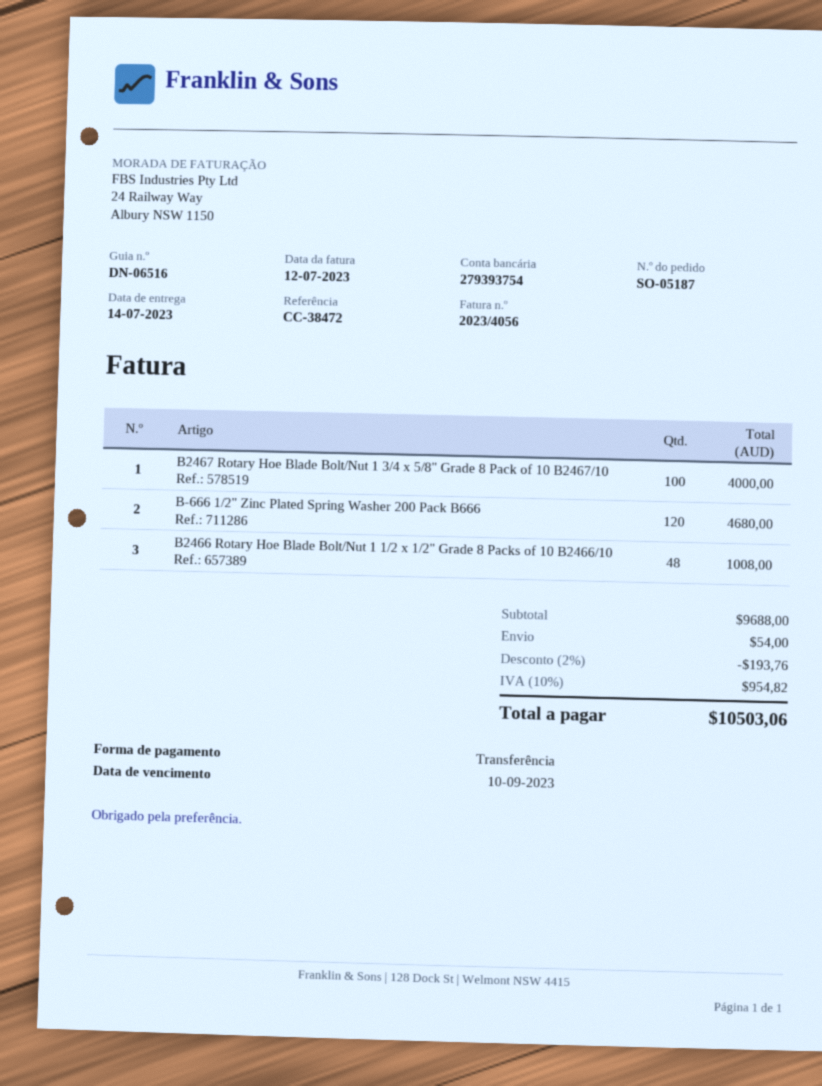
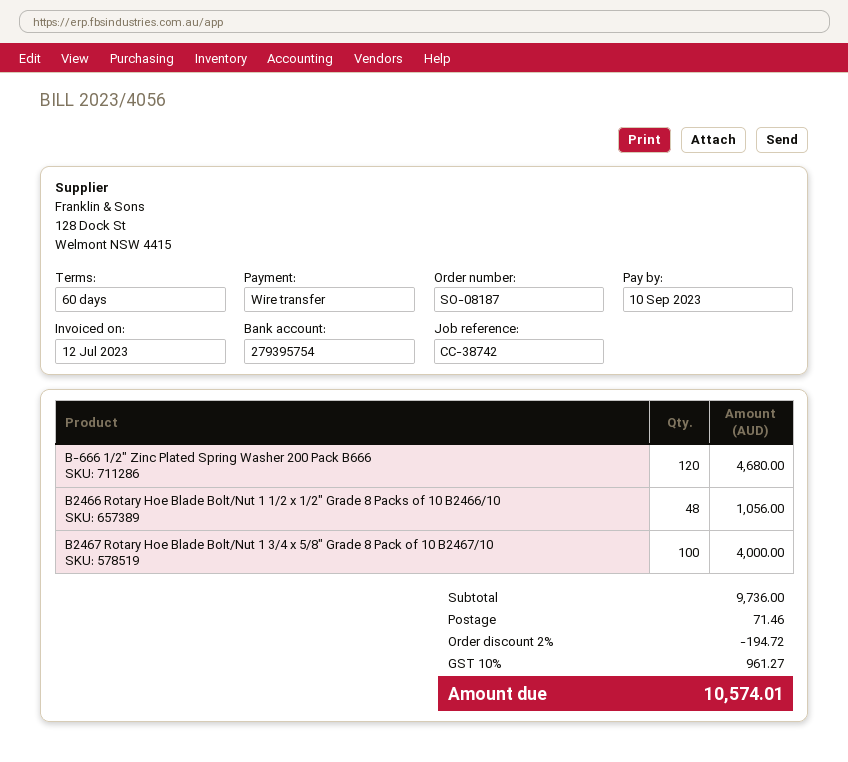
order number: SO-05187 -> SO-08187
reference: CC-38472 -> CC-38742
bank account: 279393754 -> 279395754
B2466 Rotary Hoe Blade Bolt/Nut 1 1/2 x 1/2" Grade 8 Packs of 10 B2466/10: 48 for 1008.00 -> 48 for 1056.00
subtotal: 9688.00 -> 9736.00
discount: 2% = 193.76 -> 2% = 194.72
shipping: 54.00 -> 71.46
tax: 10% = 954.82 -> 10% = 961.27
total: 10503.06 -> 10574.01

